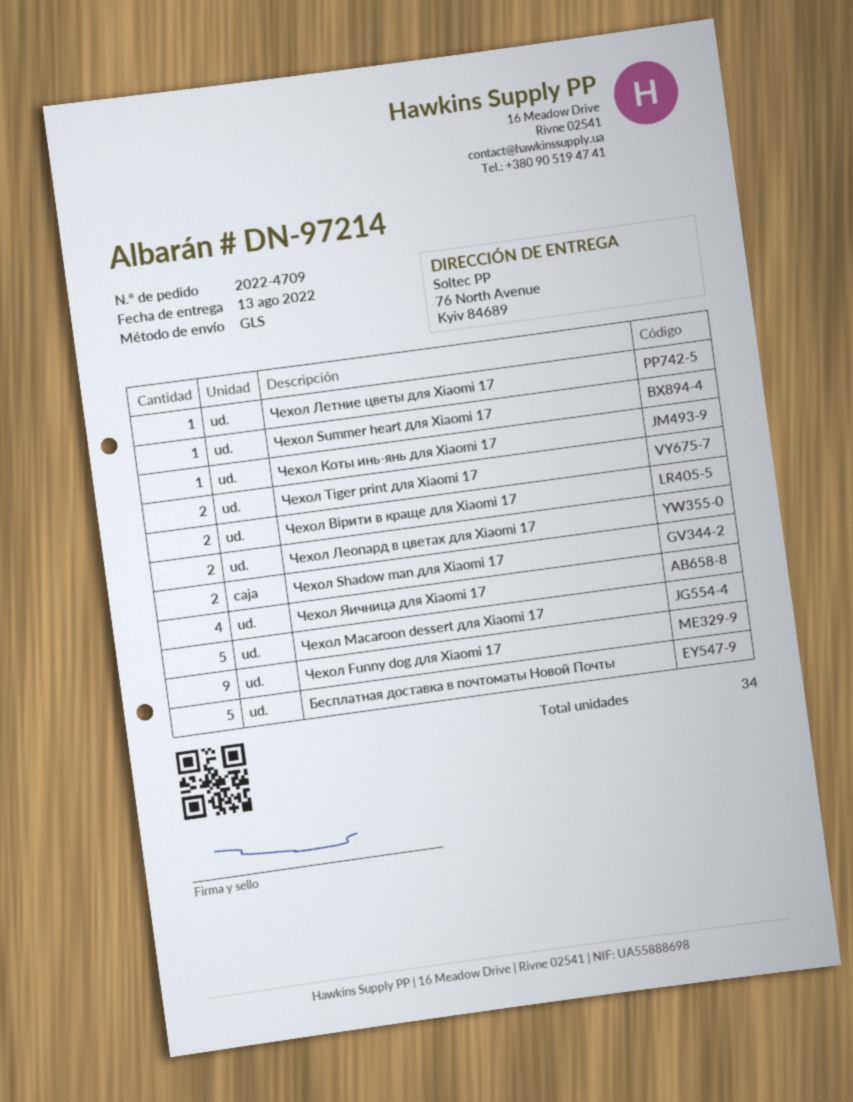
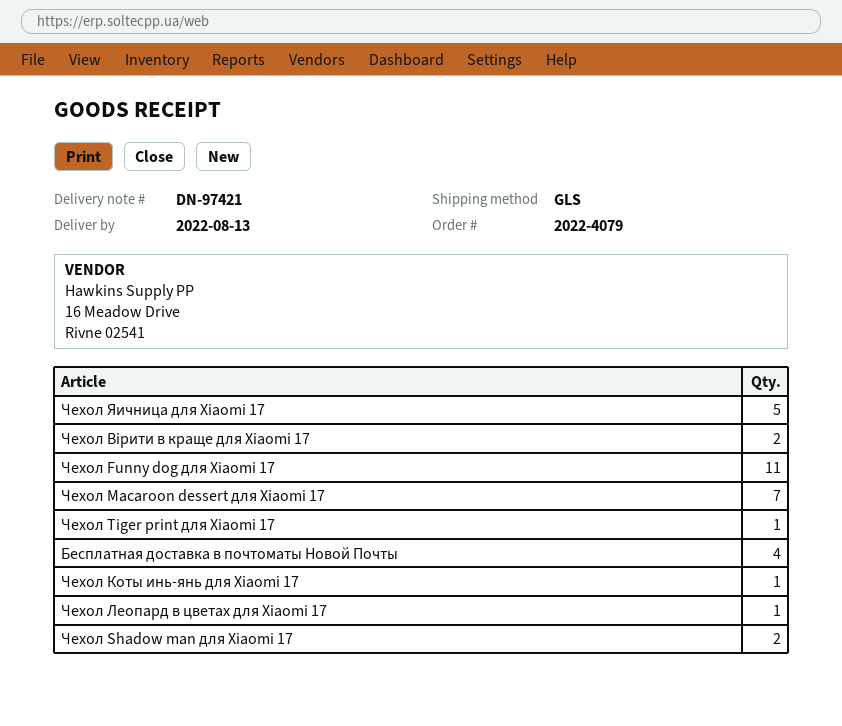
order number: 2022-4709 -> 2022-4079
delivery note number: DN-97214 -> DN-97421
Чехол Летние цветы для Xiaomi 17: 1 -> none
Чехол Summer heart для Xiaomi 17: 1 -> none
Чехол Tiger print для Xiaomi 17: 2 -> 1
Чехол Леопард в цветах для Xiaomi 17: 2 -> 1
Чехол Яичница для Xiaomi 17: 4 -> 5
Чехол Macaroon dessert для Xiaomi 17: 5 -> 7
Чехол Funny dog для Xiaomi 17: 9 -> 11
Бесплатная доставка в почтоматы Новой Почты: 5 -> 4

